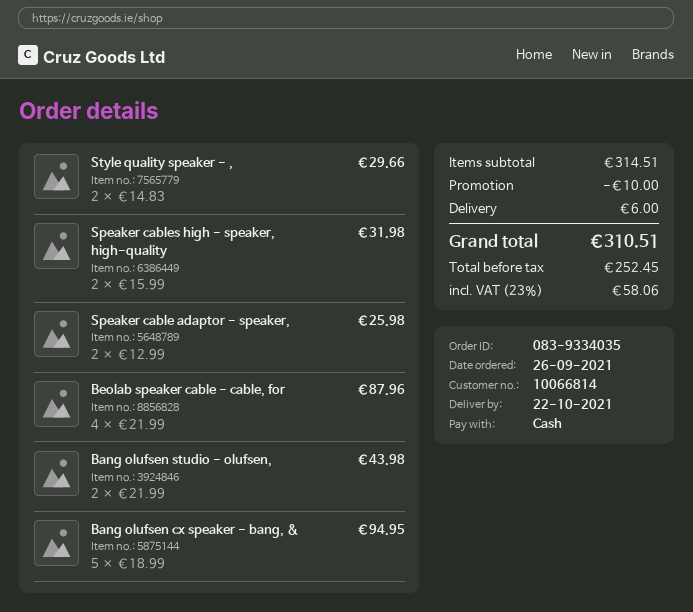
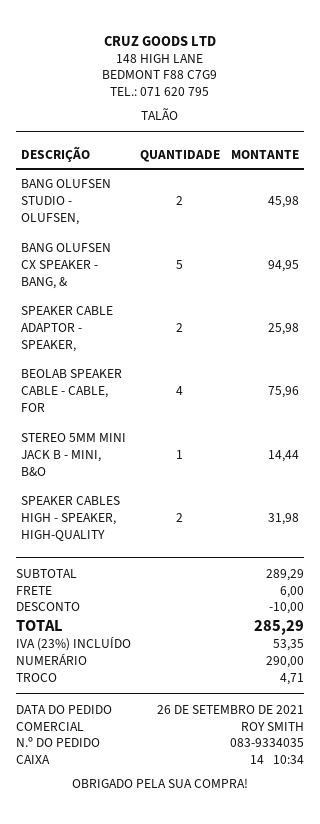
Style quality speaker - ,: 2 for 29.66 -> none
Beolab speaker cable - cable, for: 4 for 87.96 -> 4 for 75.96
Bang olufsen studio - olufsen,: 2 for 43.98 -> 2 for 45.98
STEREO 5MM MINI JACK B - MINI, B&O: none -> 1 for 14.44
subtotal: 314.51 -> 289.29
tax: 23% = 58.06 -> 23% = 53.35
total: 310.51 -> 285.29

